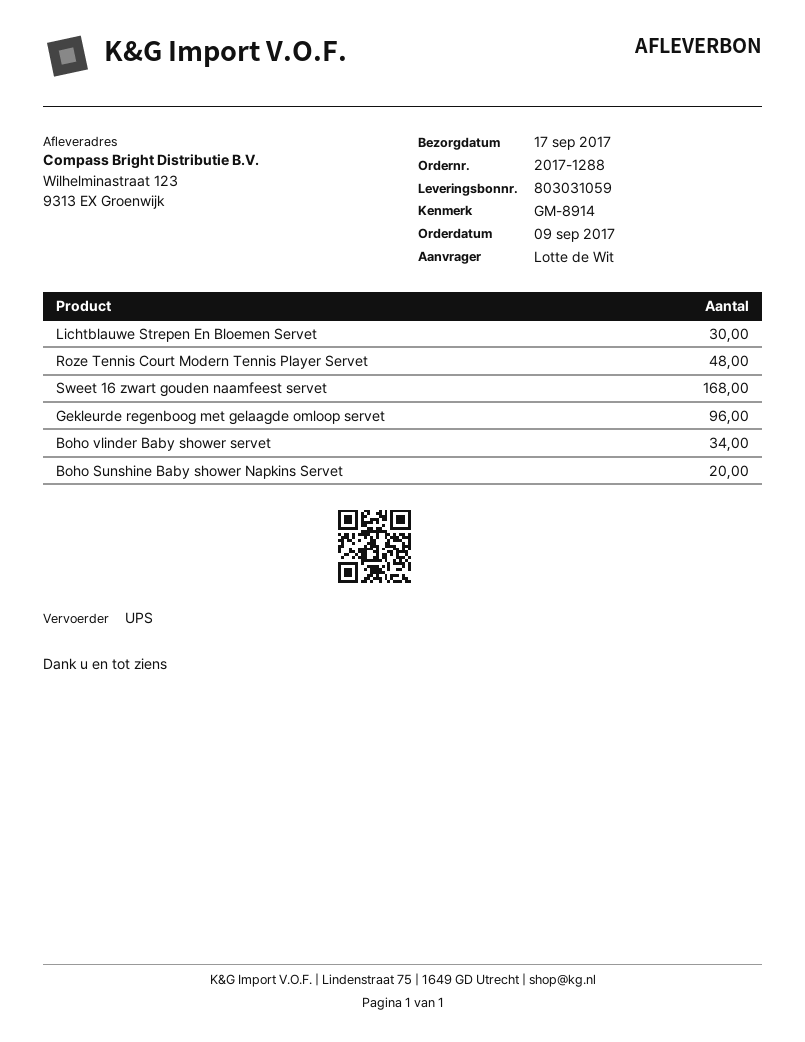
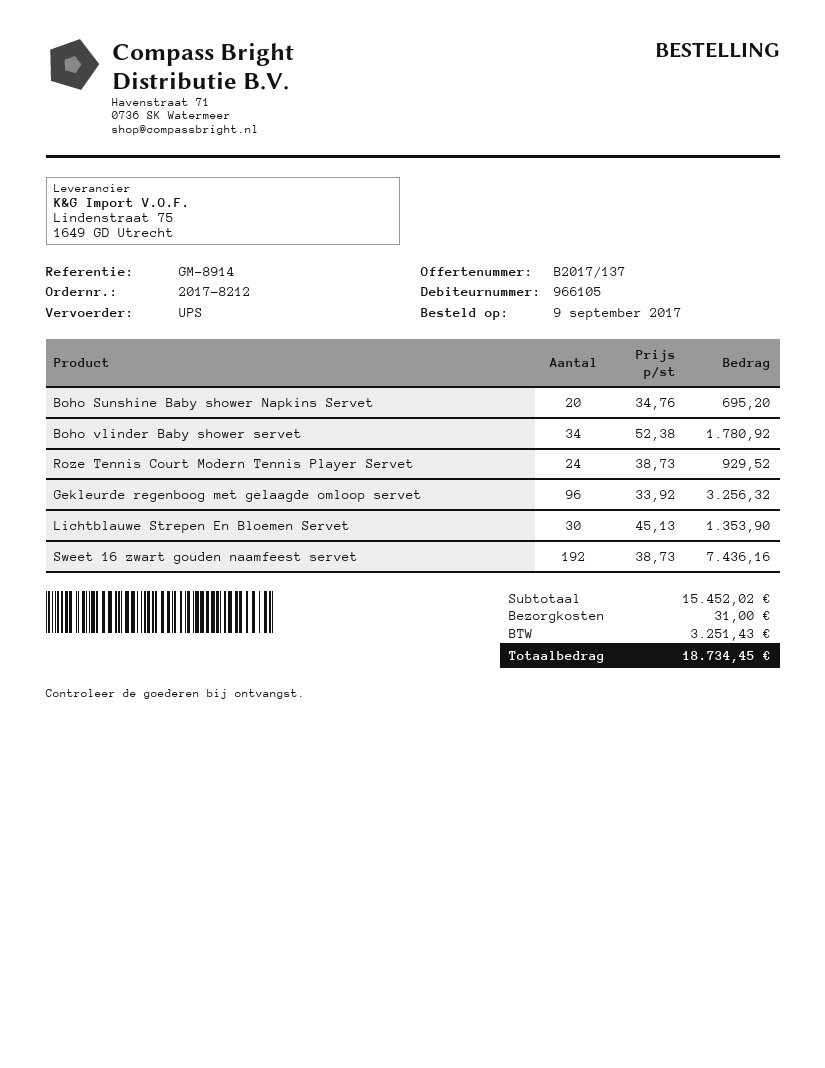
order number: 2017-1288 -> 2017-8212
Roze Tennis Court Modern Tennis Player Servet: 48 -> 24
Sweet 16 zwart gouden naamfeest servet: 168 -> 192

